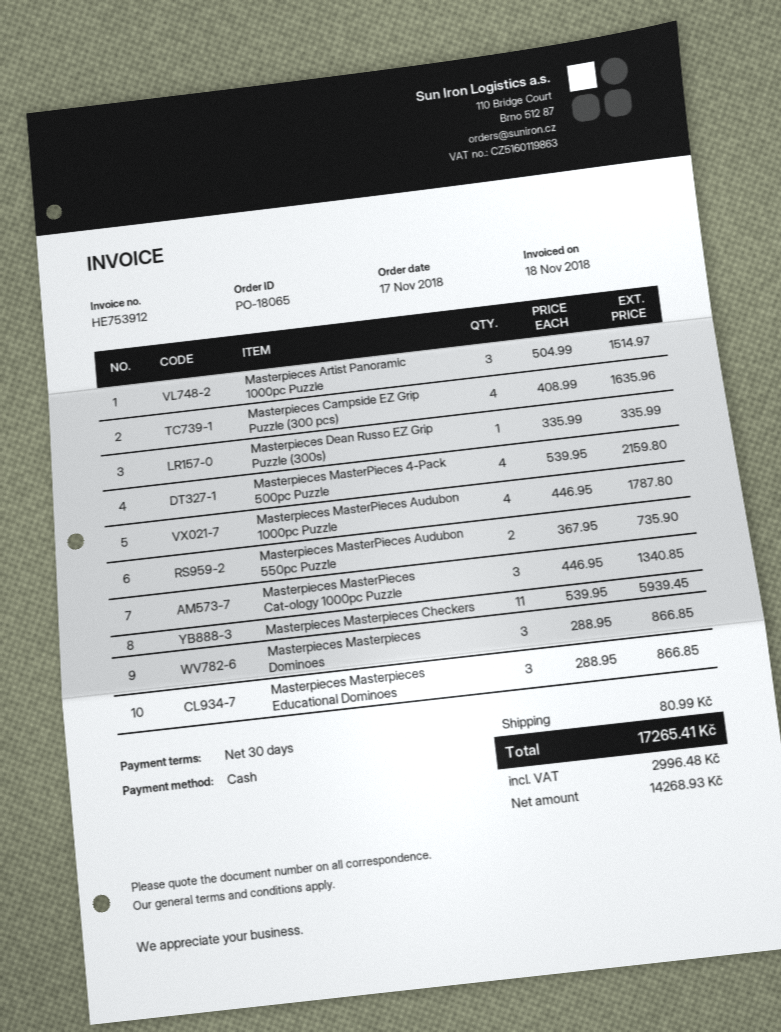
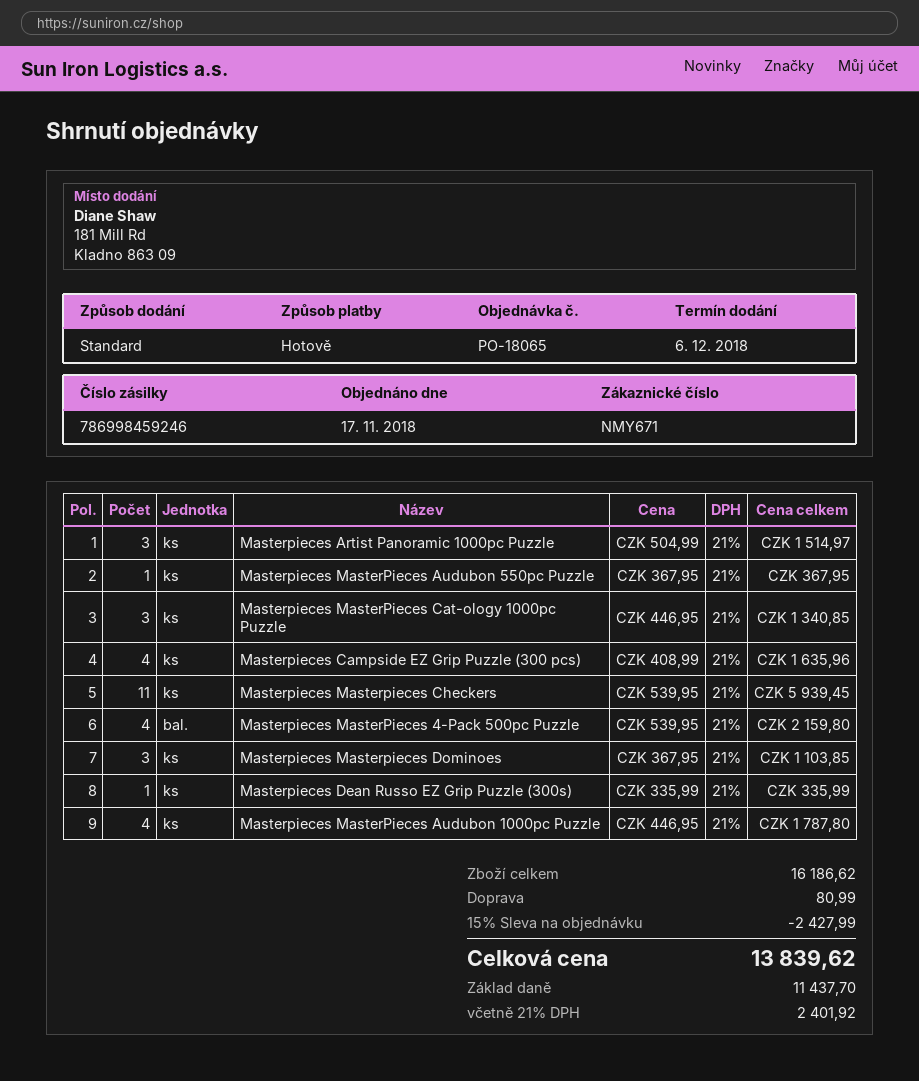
Masterpieces MasterPieces Audubon 550pc Puzzle: 2 x 367.95 = 735.90 -> 1 x 367.95 = 367.95
Masterpieces Masterpieces Dominoes: 3 x 288.95 = 866.85 -> 3 x 367.95 = 1103.85
Masterpieces Masterpieces Educational Dominoes: 3 x 288.95 = 866.85 -> none
discount: none -> 15% = 2427.99
net: 14268.93 -> 11437.70
tax: 2996.48 -> 2401.92
total: 17265.41 -> 13839.62

